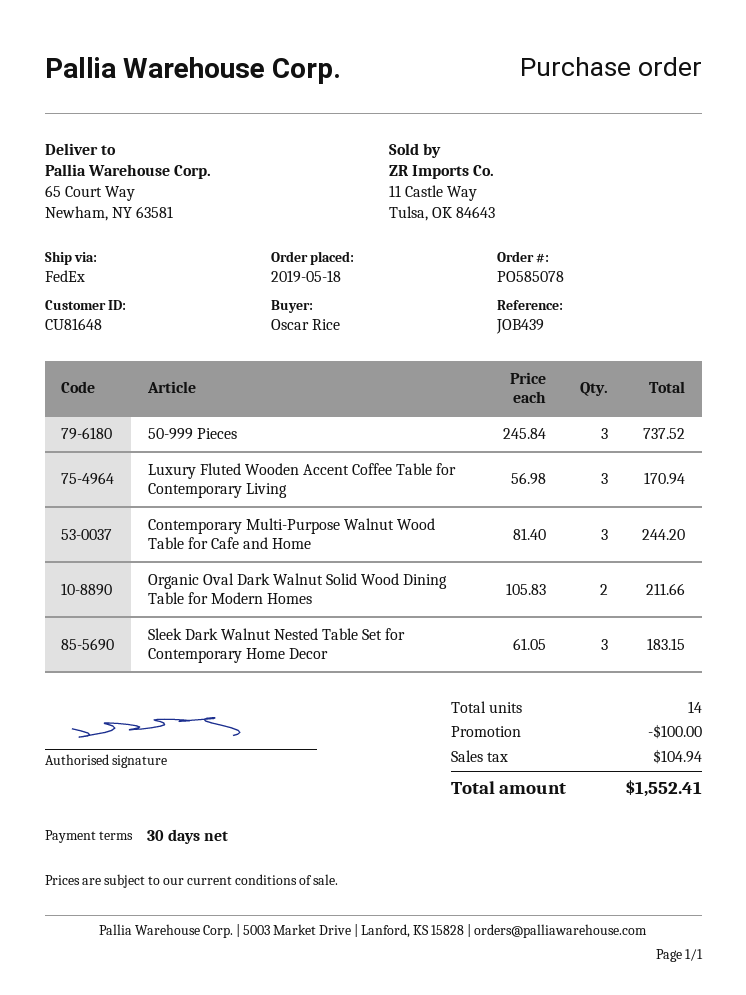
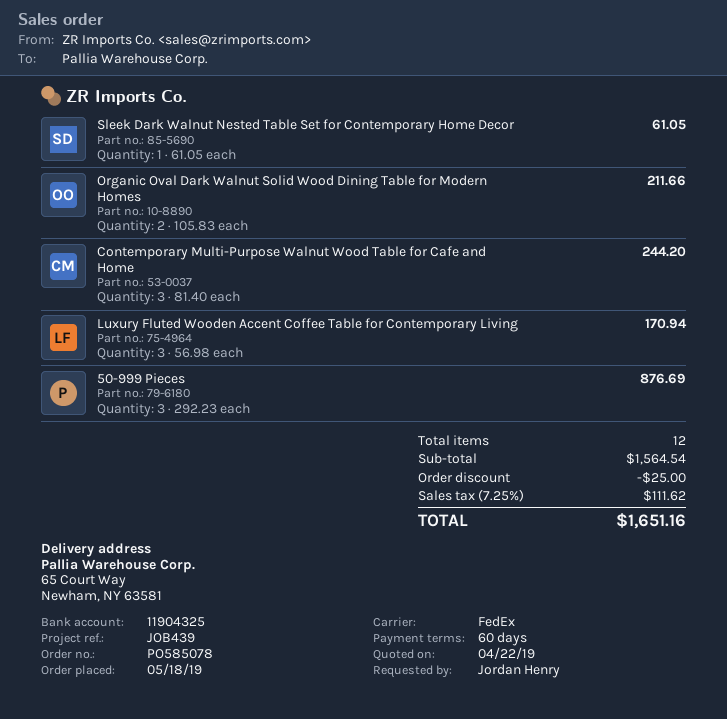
payment terms: 30 days -> 60 days
ordered by: Oscar Rice -> Jordan Henry
50-999 Pieces: 3 x 245.84 = 737.52 -> 3 x 292.23 = 876.69
Sleek Dark Walnut Nested Table Set for Contemporary Home Decor: 3 x 61.05 = 183.15 -> 1 x 61.05 = 61.05
total quantity: 14 -> 12
discount: 100.00 -> 25.00
tax: 104.94 -> 111.62
total: 1552.41 -> 1651.16

